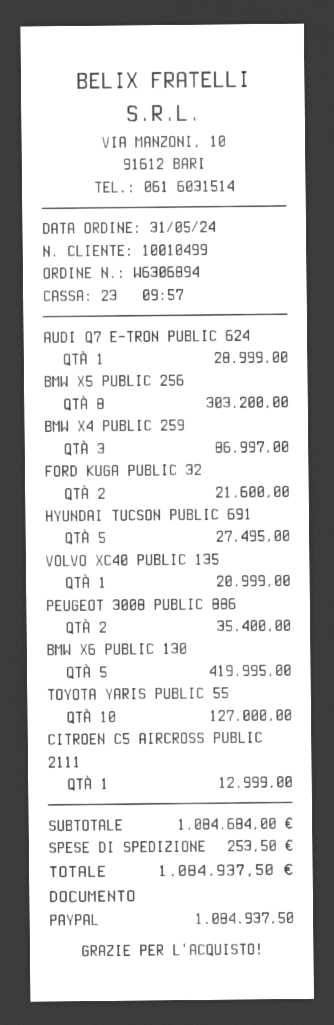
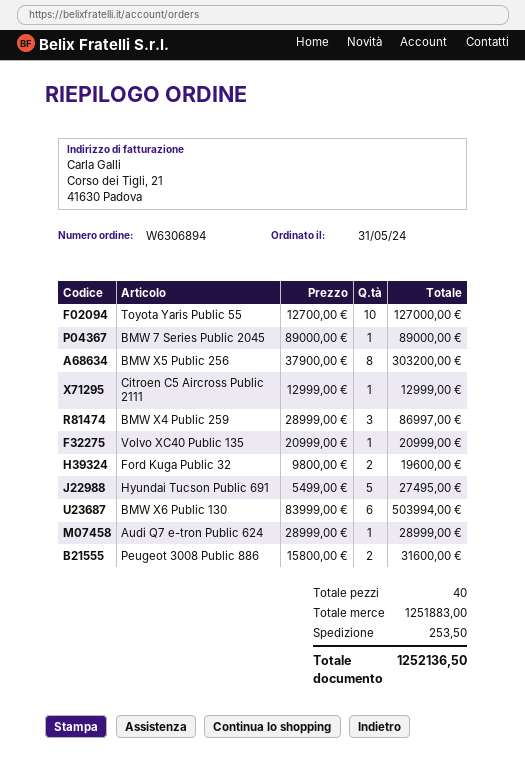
FORD KUGA PUBLIC 32: 2 for 21600.00 -> 2 for 19600.00
PEUGEOT 3008 PUBLIC 886: 2 for 35400.00 -> 2 for 31600.00
BMW X6 PUBLIC 130: 5 for 419995.00 -> 6 for 503994.00
BMW 7 Series Public 2045: none -> 1 for 89000.00
subtotal: 1084684.00 -> 1251883.00
total: 1084937.50 -> 1252136.50

